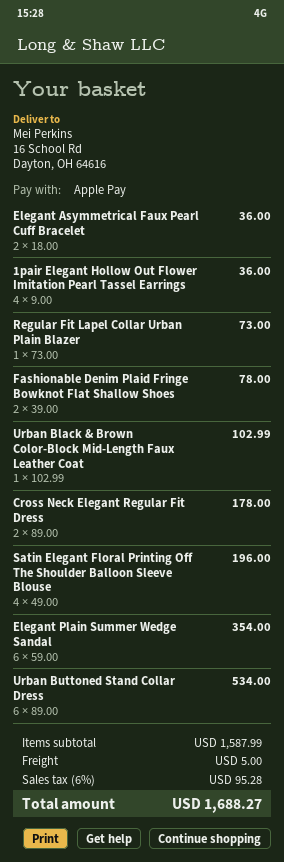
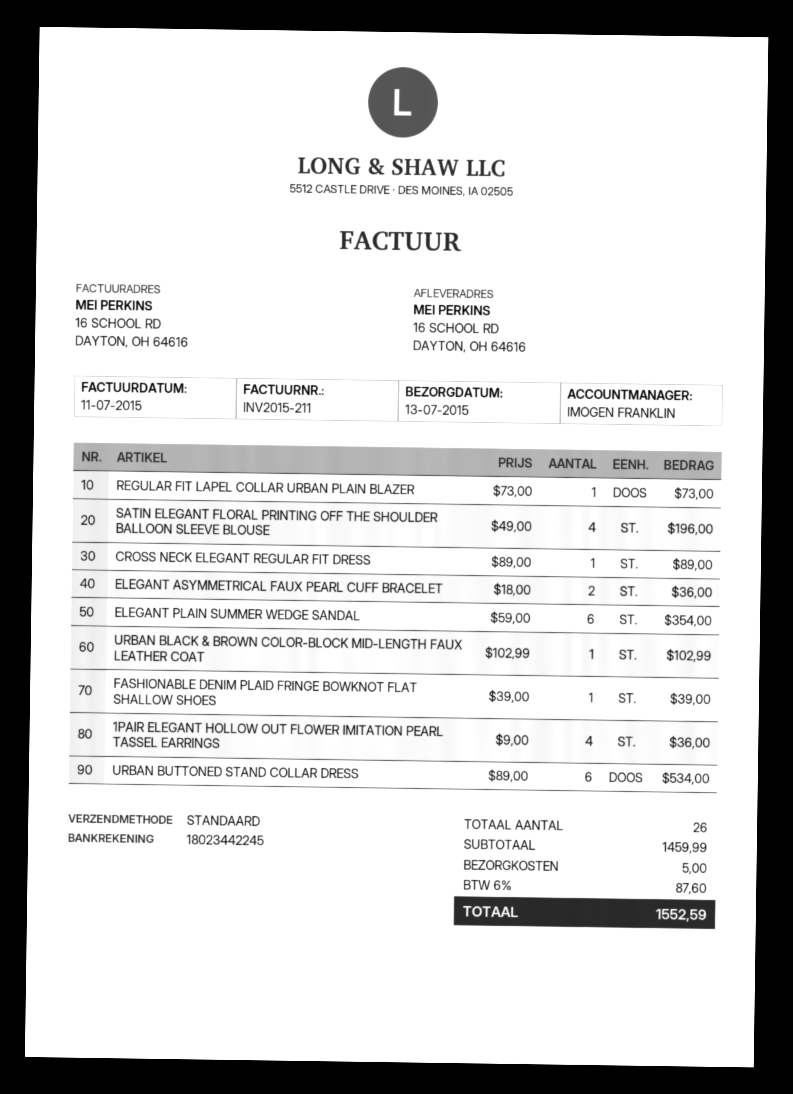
Fashionable Denim Plaid Fringe Bowknot Flat Shallow Shoes: 2 x 39.00 = 78.00 -> 1 x 39.00 = 39.00
Cross Neck Elegant Regular Fit Dress: 2 x 89.00 = 178.00 -> 1 x 89.00 = 89.00
subtotal: 1587.99 -> 1459.99
tax: 6% = 95.28 -> 6% = 87.60
total: 1688.27 -> 1552.59

